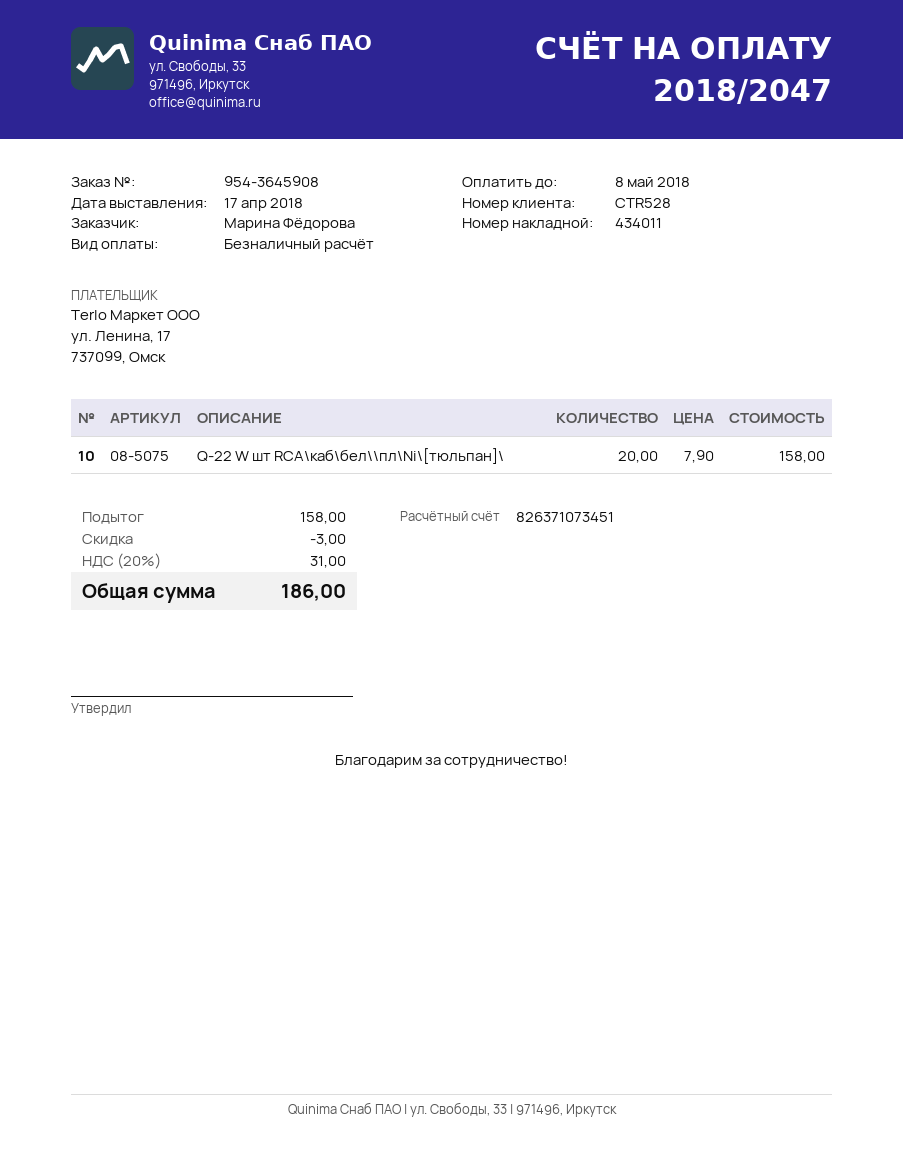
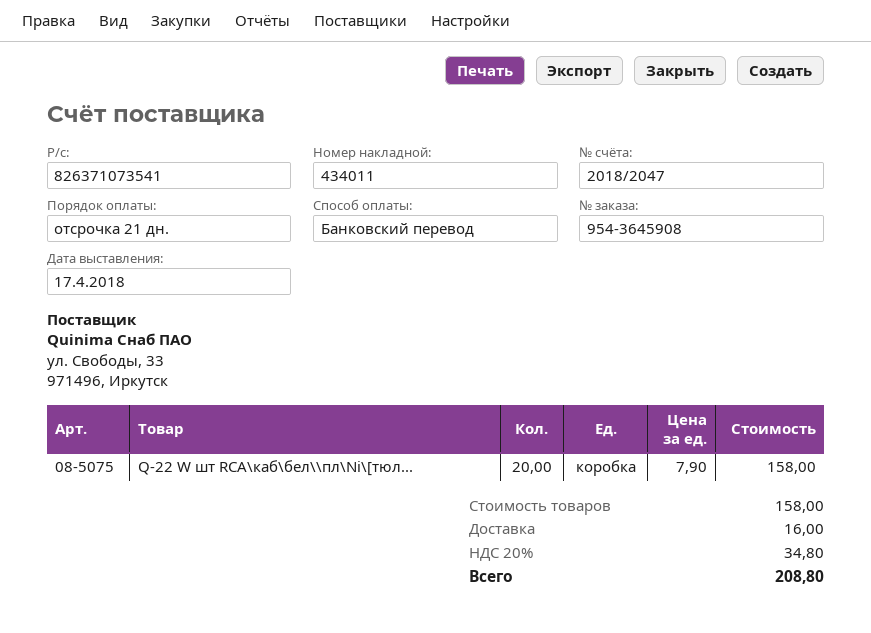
bank account: 826371073451 -> 826371073541
discount: 3.00 -> none
shipping: none -> 16.00
tax: 20% = 31.00 -> 20% = 34.80
total: 186.00 -> 208.80

